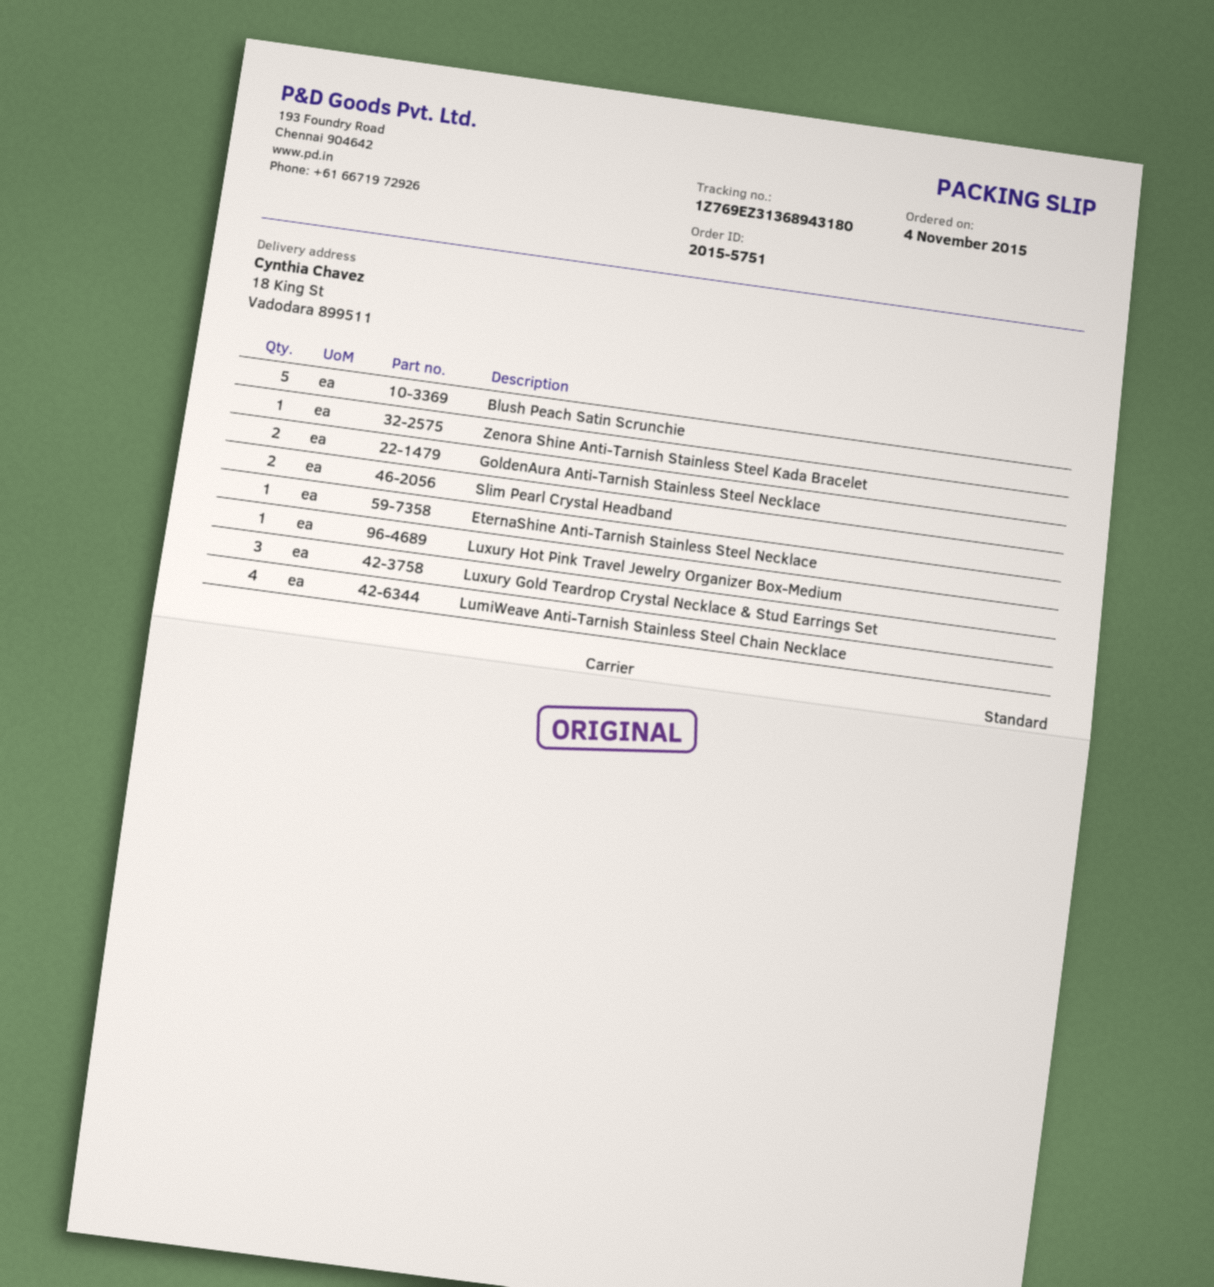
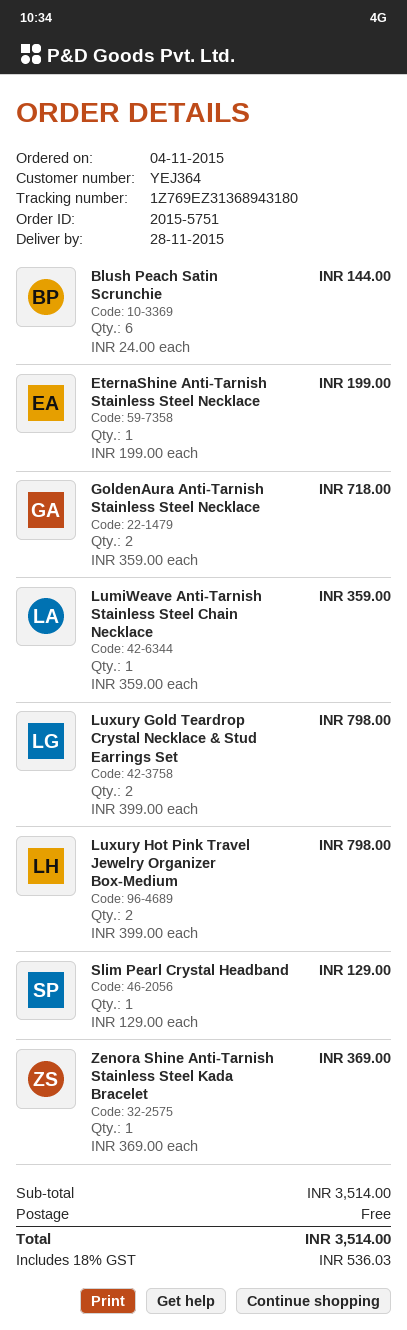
Blush Peach Satin Scrunchie: 5 -> 6
Slim Pearl Crystal Headband: 2 -> 1
Luxury Hot Pink Travel Jewelry Organizer Box-Medium: 1 -> 2
Luxury Gold Teardrop Crystal Necklace & Stud Earrings Set: 3 -> 2
LumiWeave Anti-Tarnish Stainless Steel Chain Necklace: 4 -> 1

